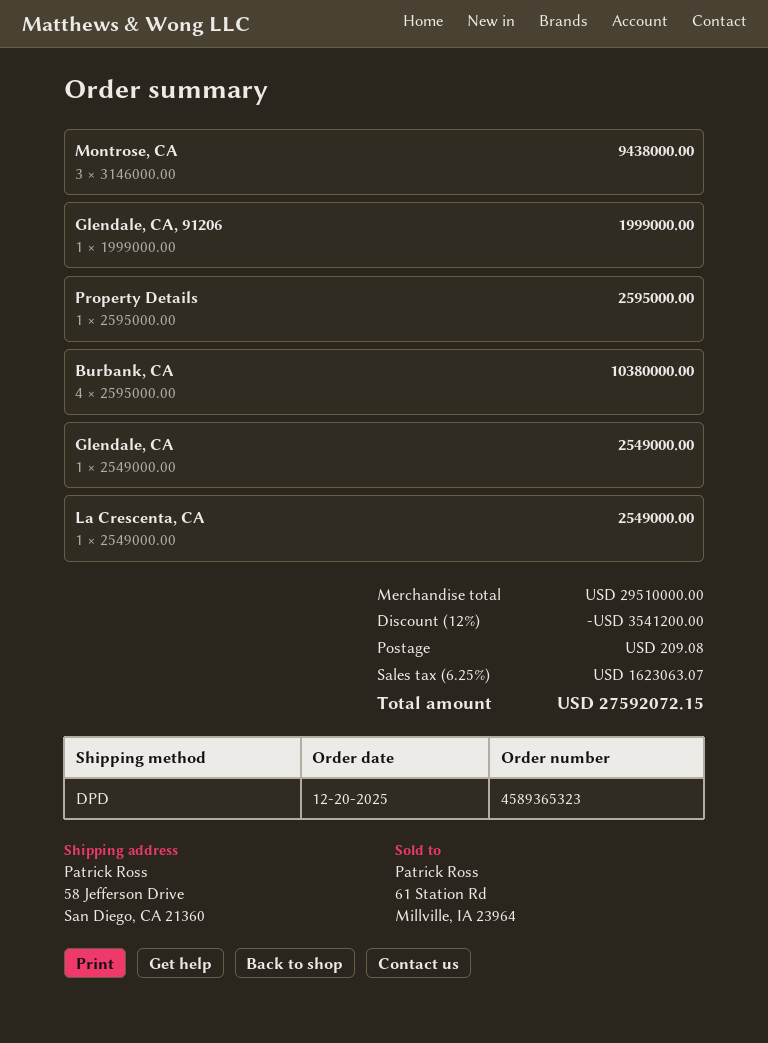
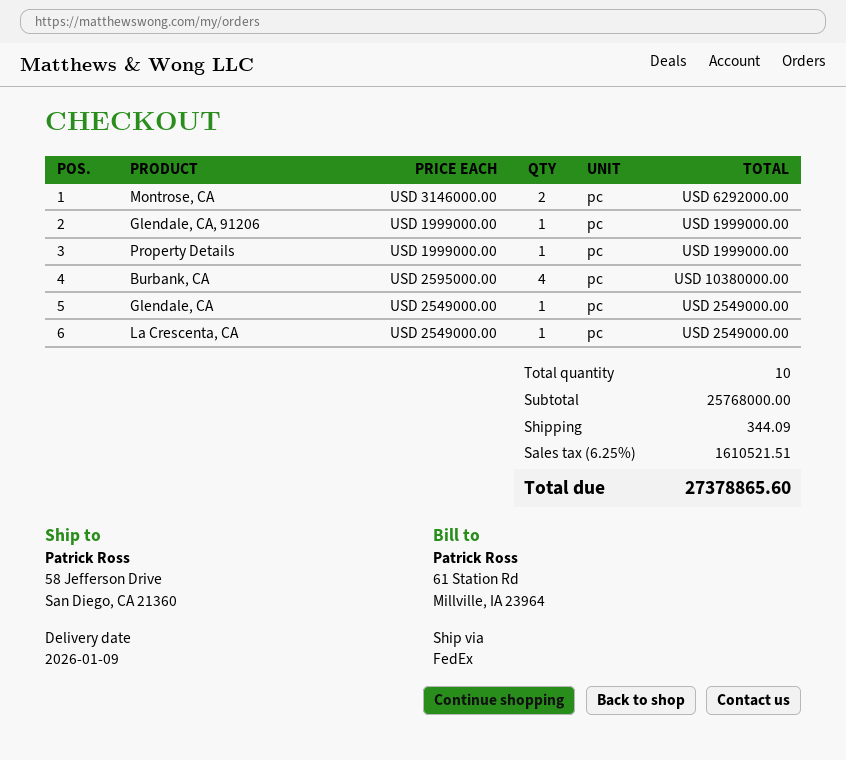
shipping method: DPD -> FedEx
Montrose, CA: 3 x 3146000.00 = 9438000.00 -> 2 x 3146000.00 = 6292000.00
Property Details: 1 x 2595000.00 = 2595000.00 -> 1 x 1999000.00 = 1999000.00
subtotal: 29510000.00 -> 25768000.00
discount: 12% = 3541200.00 -> none
shipping: 209.08 -> 344.09
tax: 6.25% = 1623063.07 -> 6.25% = 1610521.51
total: 27592072.15 -> 27378865.60

